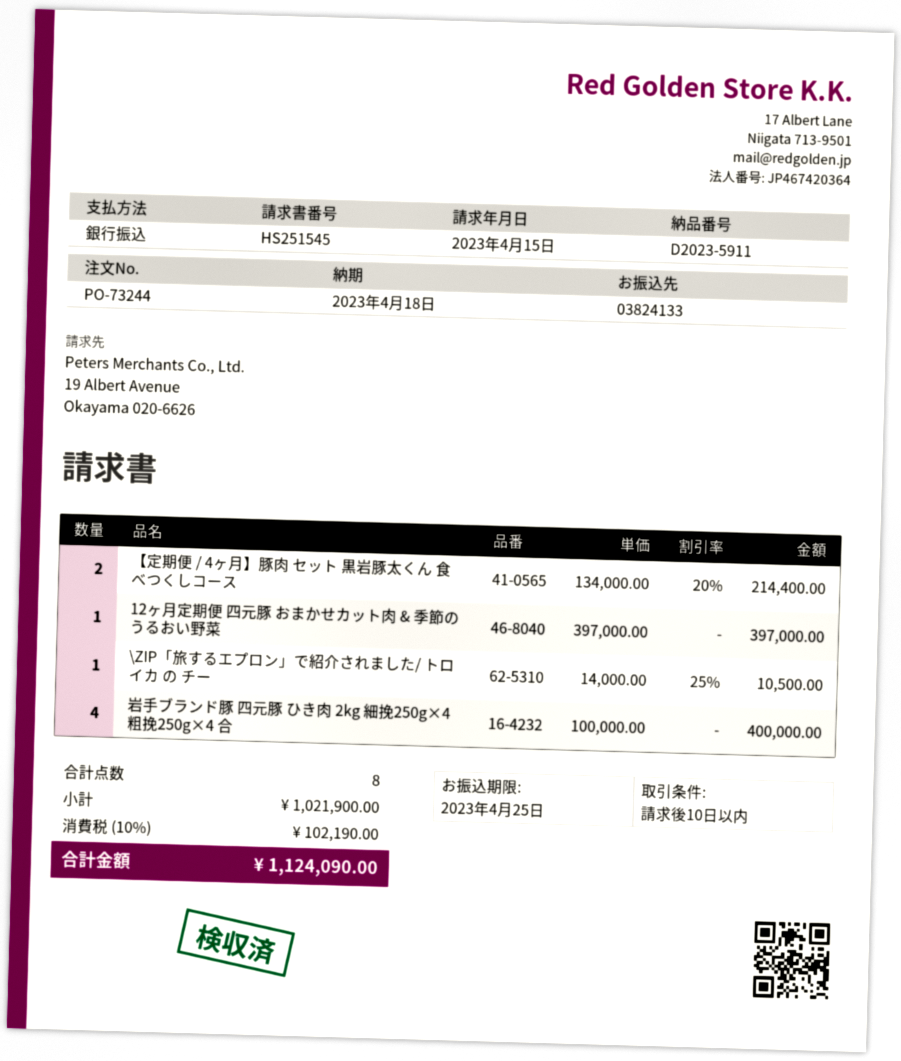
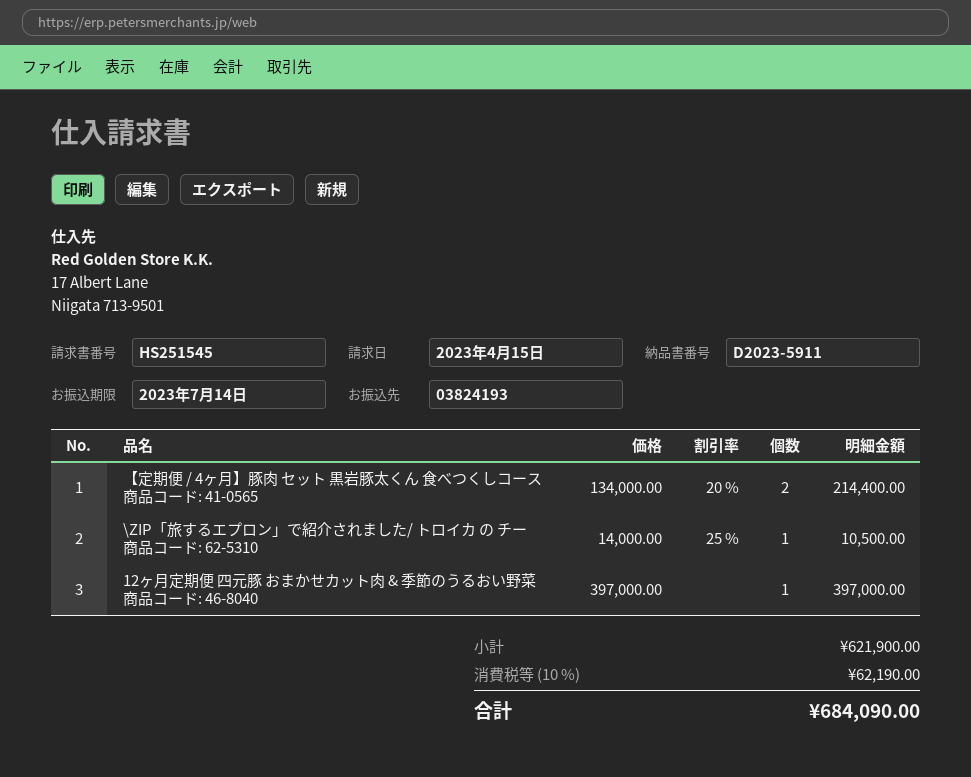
due date: 2023-04-25 -> 2023-07-14
bank account: 03824133 -> 03824193
岩手ブランド豚 四元豚 ひき肉 2kg 細挽250g×4 粗挽250g×4 合: 4 x 100000.00 = 400000.00 -> none
subtotal: 1021900.00 -> 621900.00
tax: 10% = 102190.00 -> 10% = 62190.00
total: 1124090.00 -> 684090.00

